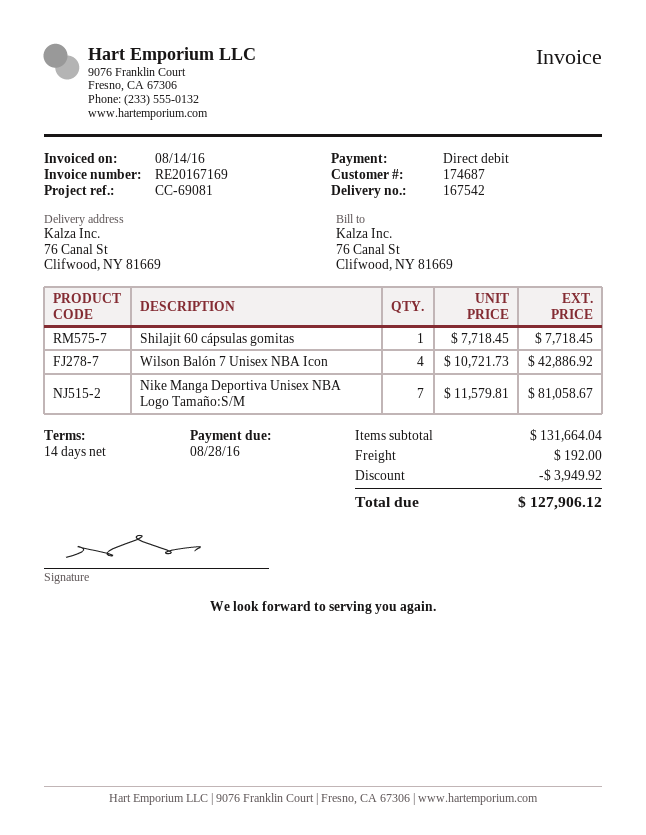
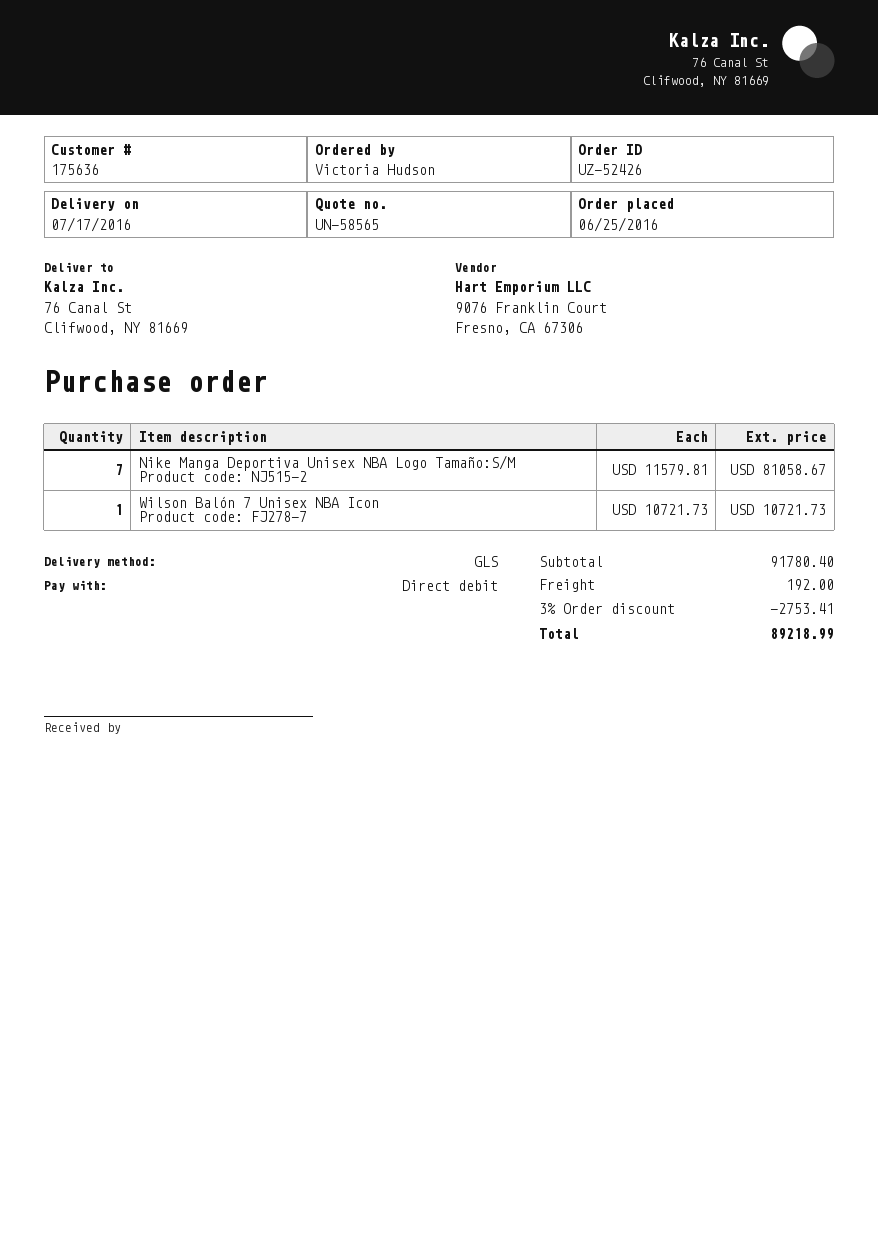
customer number: 174687 -> 175636
Shilajit 60 cápsulas gomitas: 1 x 7718.45 = 7718.45 -> none
Wilson Balón 7 Unisex NBA Icon: 4 x 10721.73 = 42886.92 -> 1 x 10721.73 = 10721.73
subtotal: 131664.04 -> 91780.40
discount: 3949.92 -> 2753.41
total: 127906.12 -> 89218.99

